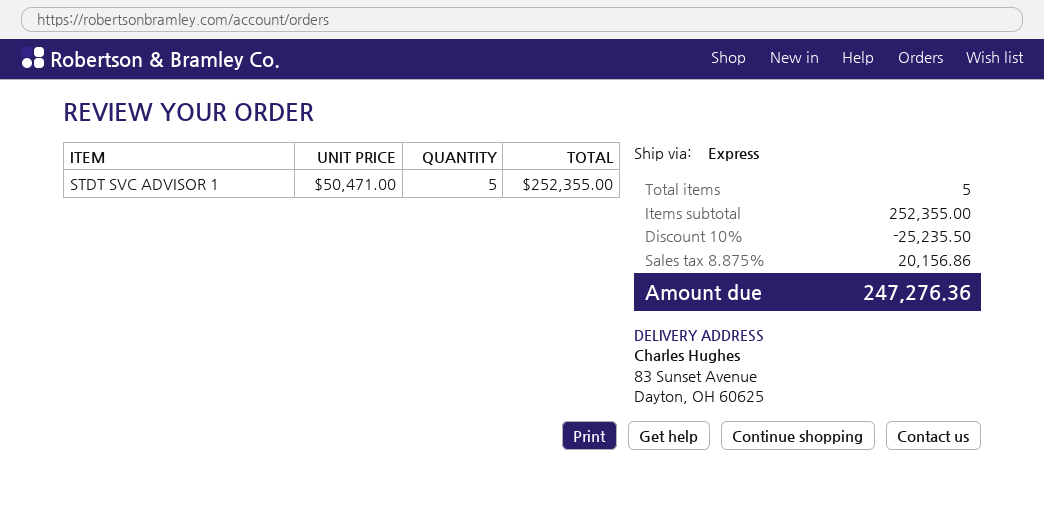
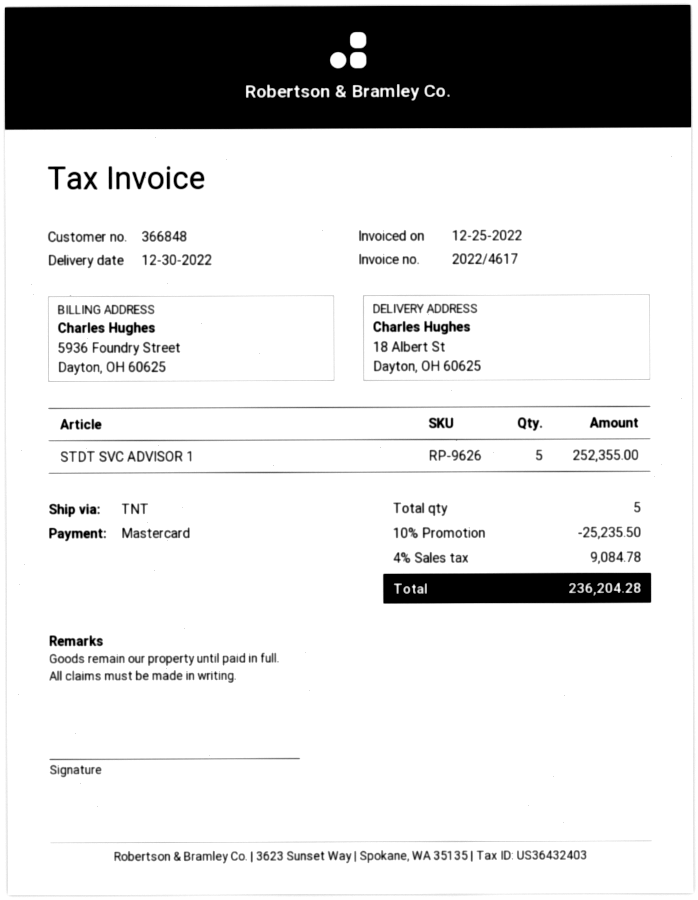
shipping method: express -> TNT
ship to: 83 Sunset Avenue, Dayton, OH 60625 -> 18 Albert St, Dayton, OH 60625
tax: 8.875% = 20156.86 -> 4% = 9084.78
total: 247276.36 -> 236204.28

